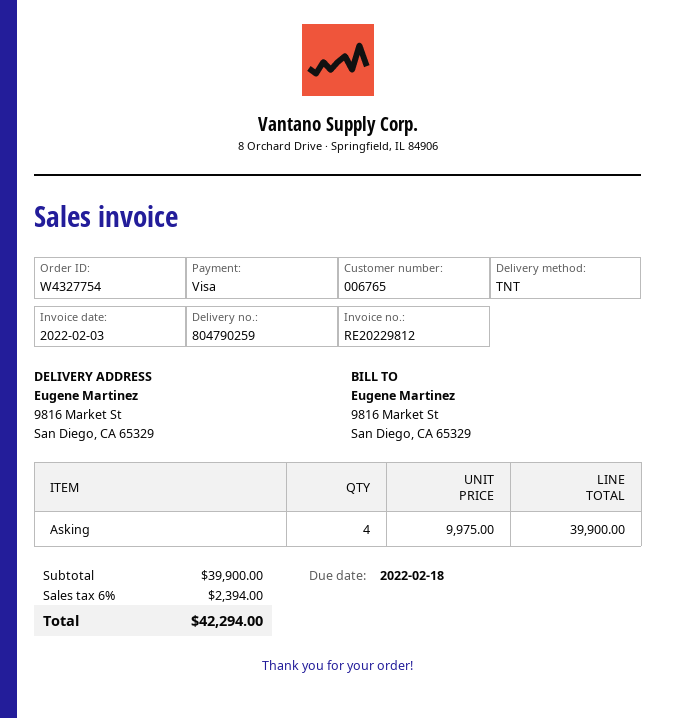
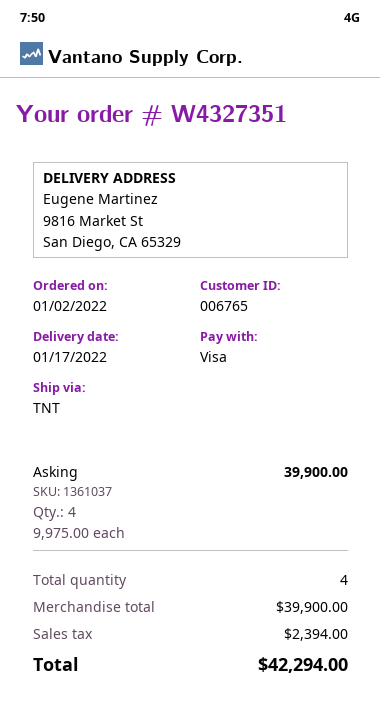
order number: W4327754 -> W4327351

